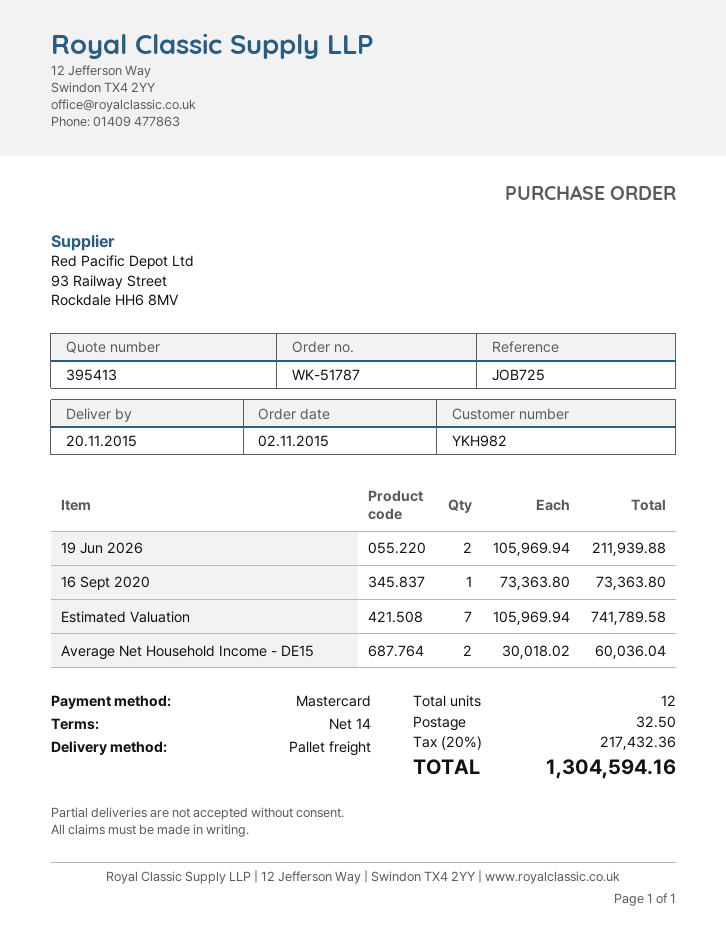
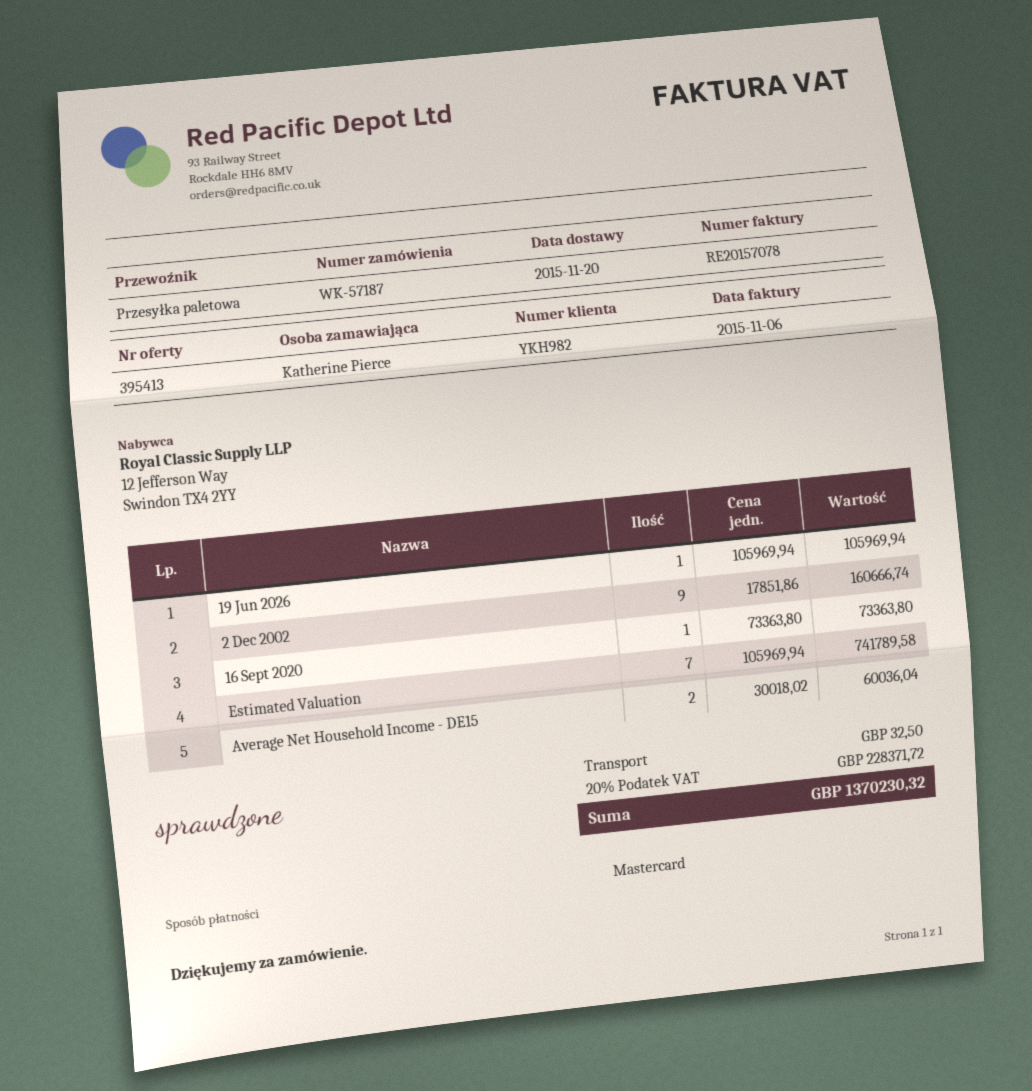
order number: WK-51787 -> WK-57187
19 Jun 2026: 2 x 105969.94 = 211939.88 -> 1 x 105969.94 = 105969.94
2 Dec 2002: none -> 9 x 17851.86 = 160666.74
tax: 20% = 217432.36 -> 20% = 228371.72
total: 1304594.16 -> 1370230.32

